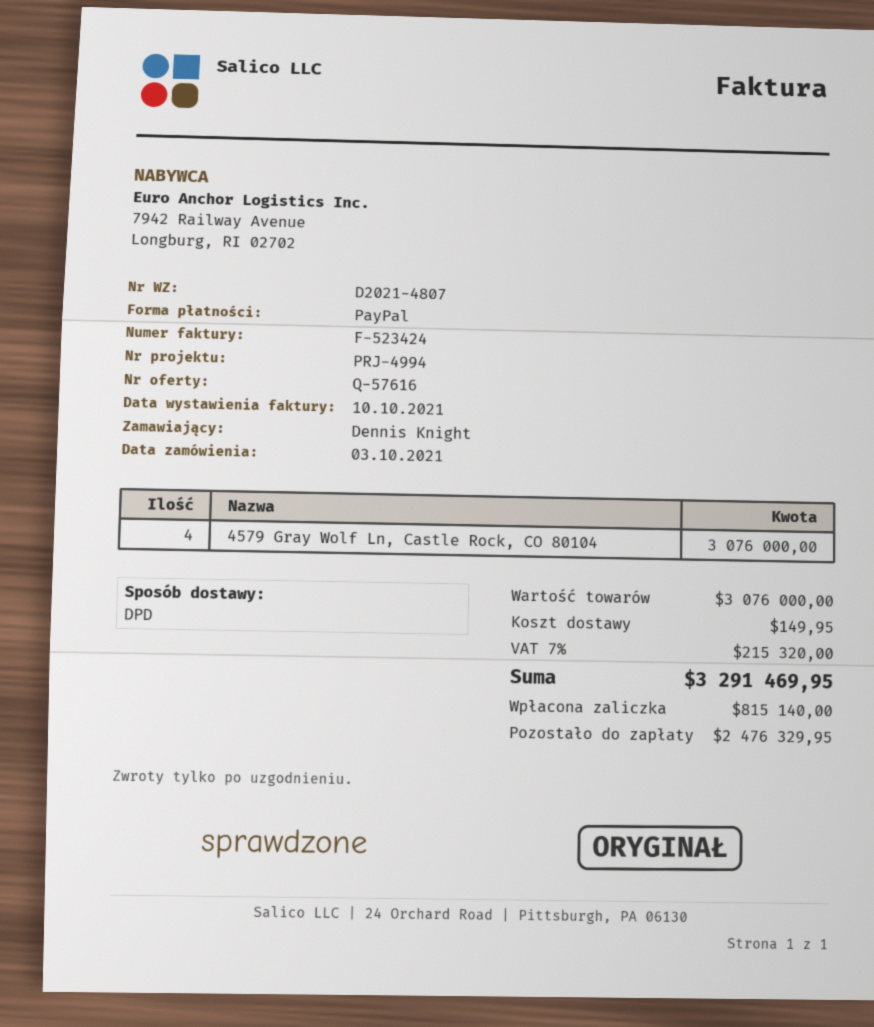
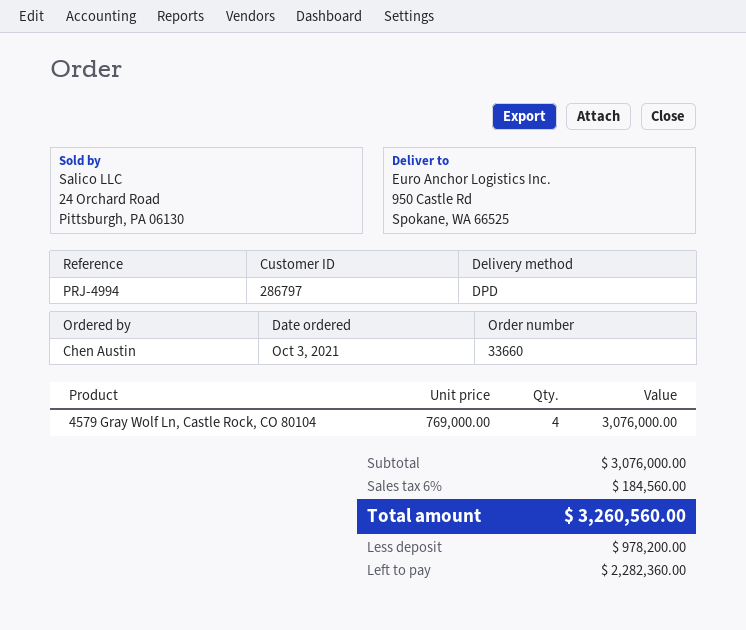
ordered by: Dennis Knight -> Chen Austin
shipping: 149.95 -> none
tax: 7% = 215320.00 -> 6% = 184560.00
total: 3291469.95 -> 3260560.00
deposit: 815140.00 -> 978200.00
balance: 2476329.95 -> 2282360.00

